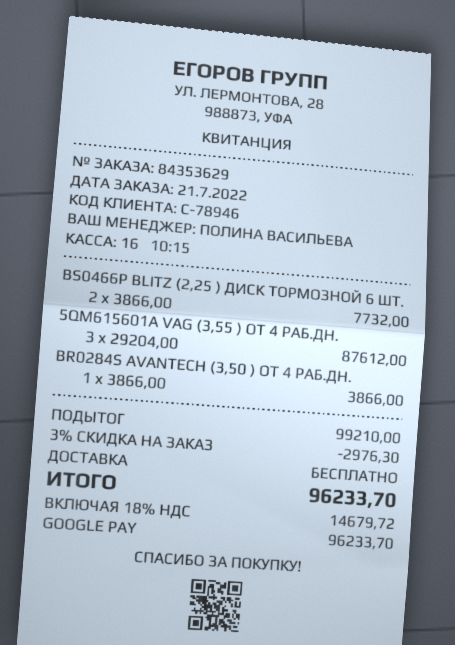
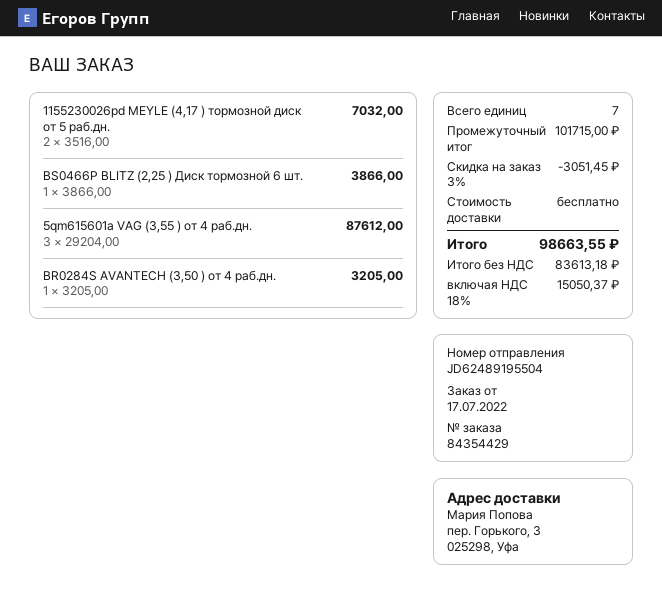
order number: 84353629 -> 84354429
order date: 2022-07-21 -> 2022-07-17
BS0466P BLITZ (2,25 ) ДИСК ТОРМОЗНОЙ 6 ШТ.: 2 x 3866.00 = 7732.00 -> 1 x 3866.00 = 3866.00
BR0284S AVANTECH (3,50 ) ОТ 4 РАБ.ДН.: 1 x 3866.00 = 3866.00 -> 1 x 3205.00 = 3205.00
1155230026pd MEYLE (4,17 ) тормозной диск от 5 раб.дн.: none -> 2 x 3516.00 = 7032.00
subtotal: 99210.00 -> 101715.00
discount: 3% = 2976.30 -> 3% = 3051.45
tax: 18% = 14679.72 -> 18% = 15050.37
total: 96233.70 -> 98663.55

